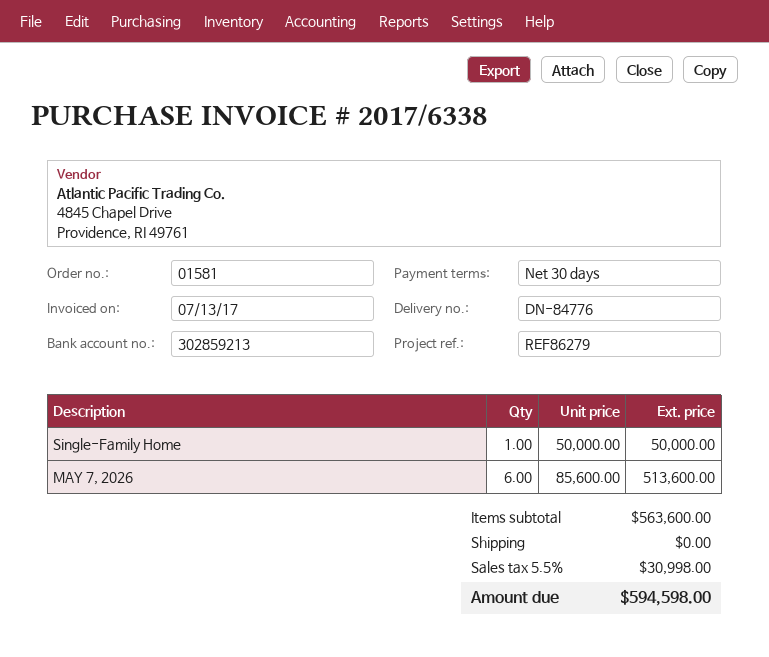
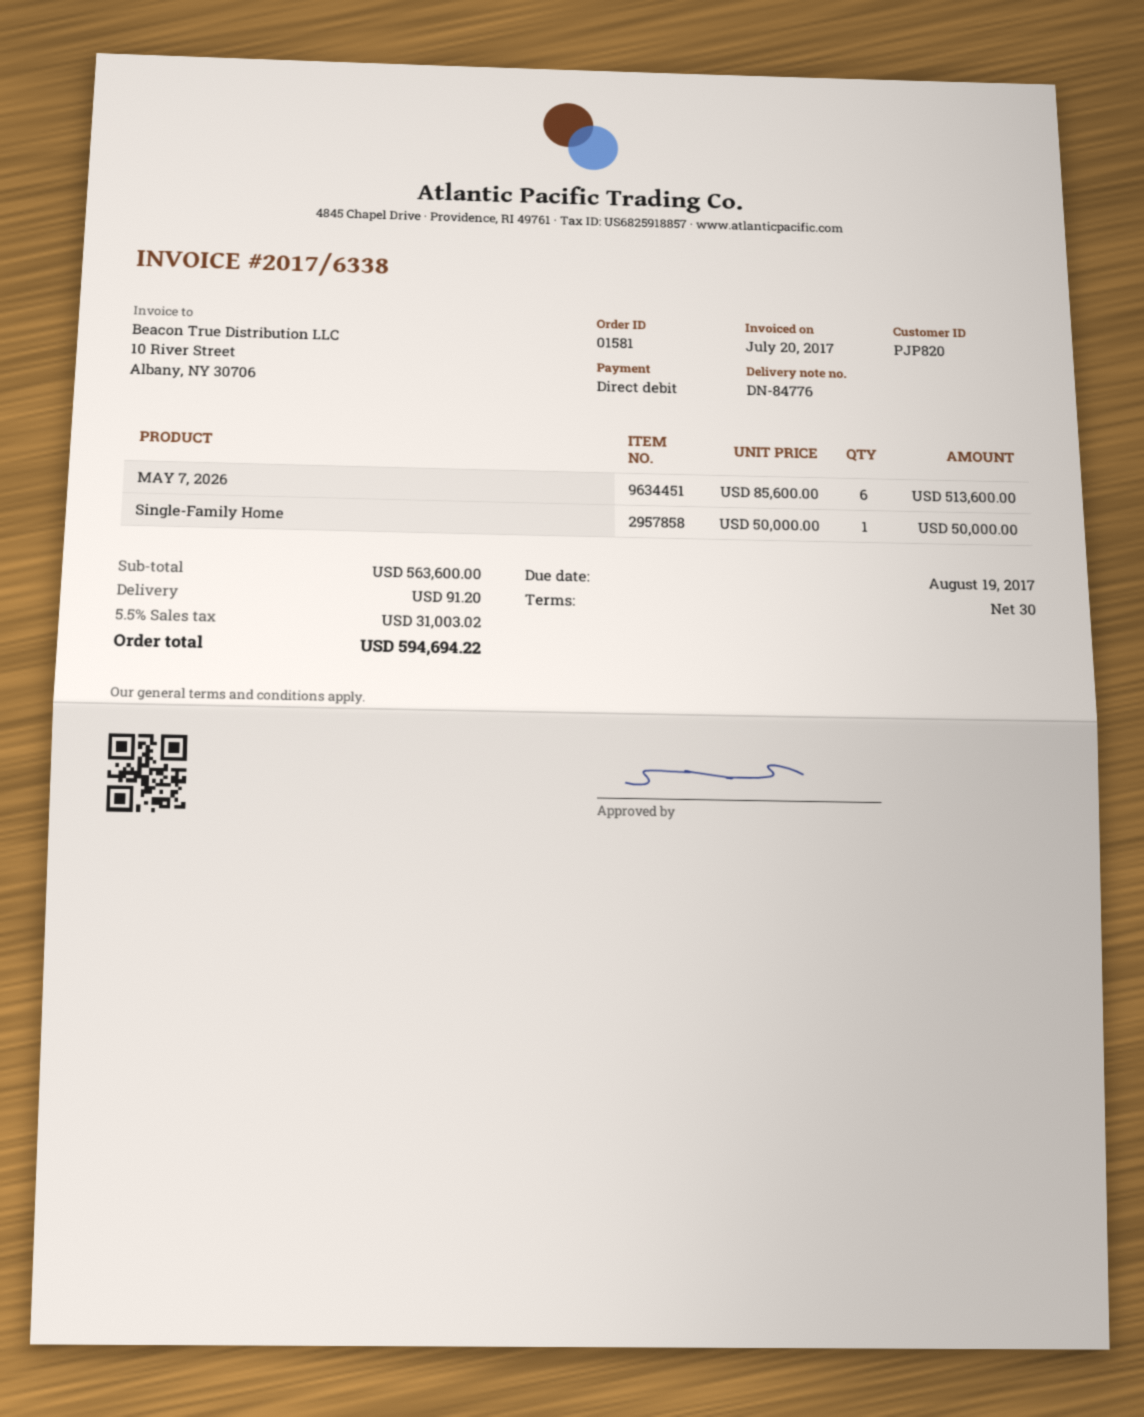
invoice date: 2017-07-13 -> 2017-07-20
shipping: 0.00 -> 91.20
tax: 5.5% = 30998.00 -> 5.5% = 31003.02
total: 594598.00 -> 594694.22

